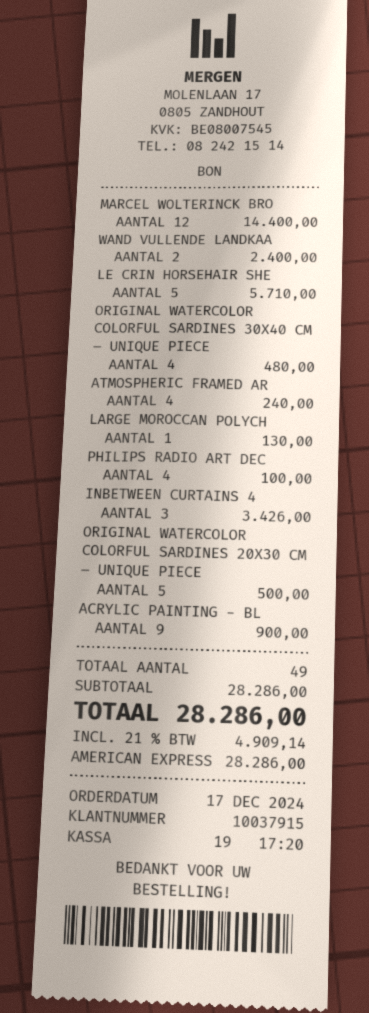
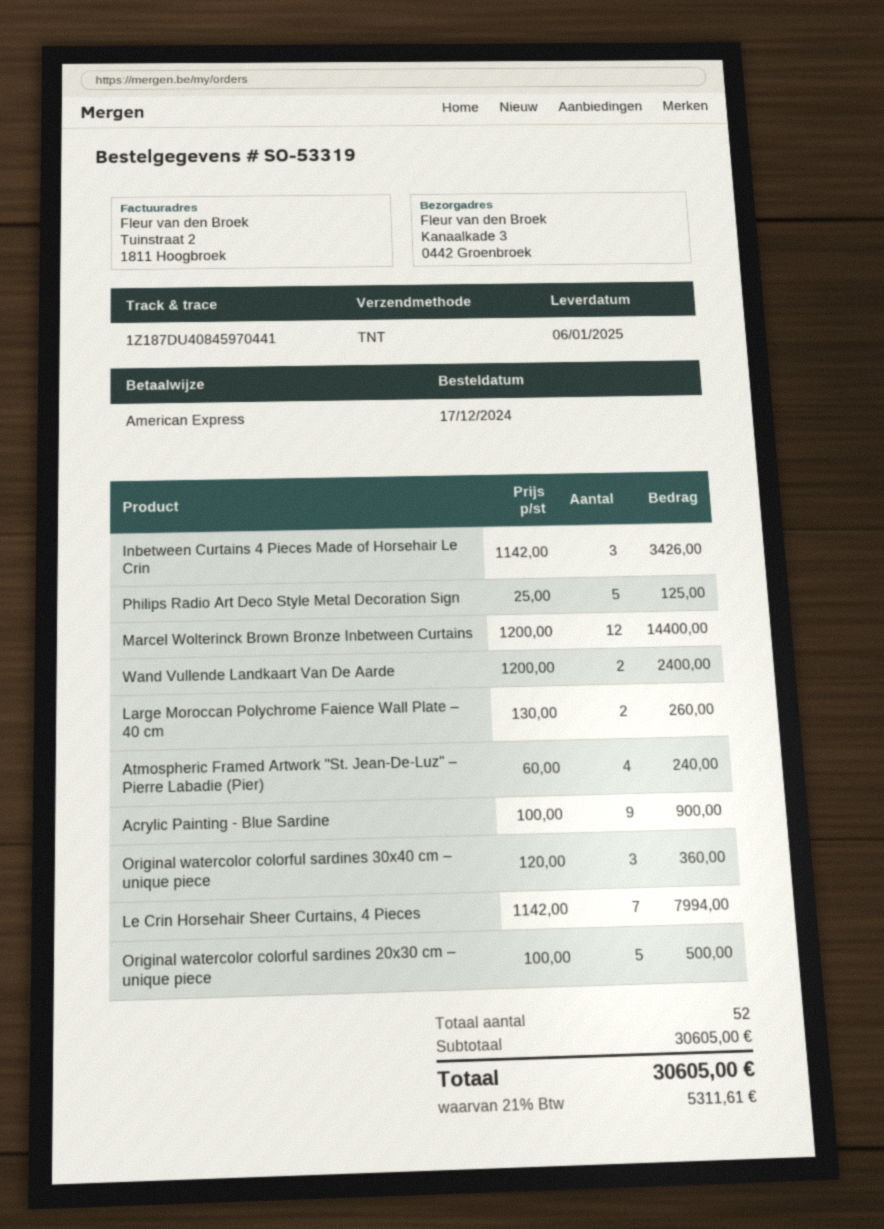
LE CRIN HORSEHAIR SHE: 5 for 5710.00 -> 7 for 7994.00
ORIGINAL WATERCOLOR COLORFUL SARDINES 30X40 CM – UNIQUE PIECE: 4 for 480.00 -> 3 for 360.00
LARGE MOROCCAN POLYCH: 1 for 130.00 -> 2 for 260.00
PHILIPS RADIO ART DEC: 4 for 100.00 -> 5 for 125.00
total quantity: 49 -> 52
subtotal: 28286.00 -> 30605.00
tax: 21% = 4909.14 -> 21% = 5311.61
total: 28286.00 -> 30605.00

